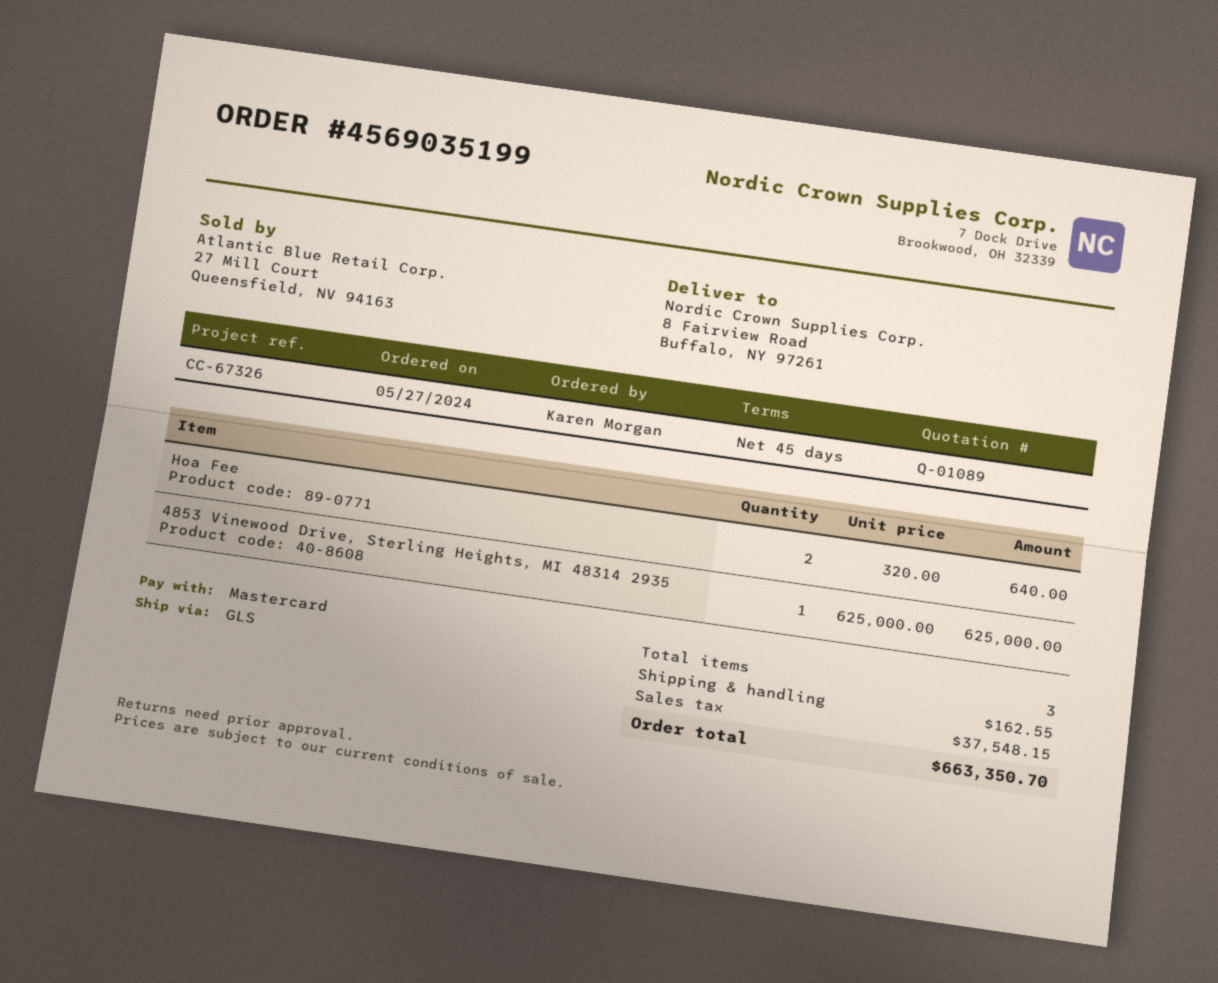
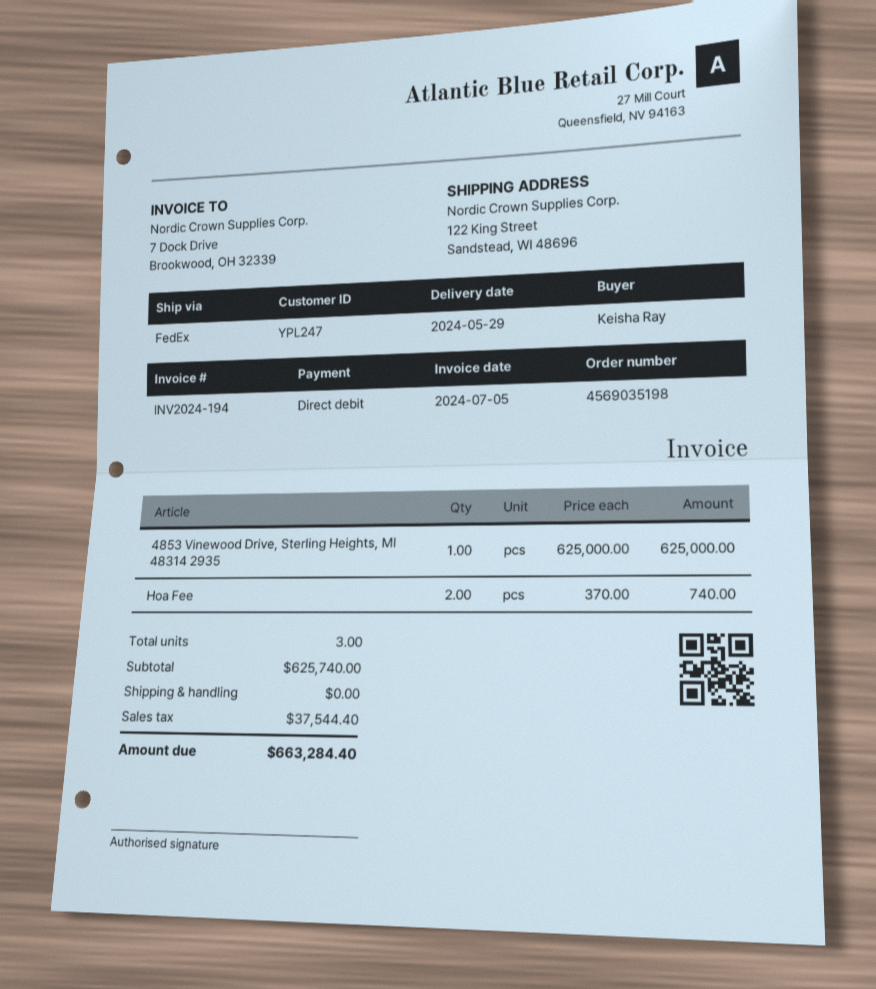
order number: 4569035199 -> 4569035198
ordered by: Karen Morgan -> Keisha Ray
payment method: Mastercard -> direct debit
shipping method: GLS -> FedEx
ship to: 8 Fairview Road, Buffalo, NY 97261 -> 122 King Street, Sandstead, WI 48696
Hoa Fee: 2 x 320.00 = 640.00 -> 2 x 370.00 = 740.00
shipping: 162.55 -> 0.00
tax: 37548.15 -> 37544.40
total: 663350.70 -> 663284.40

